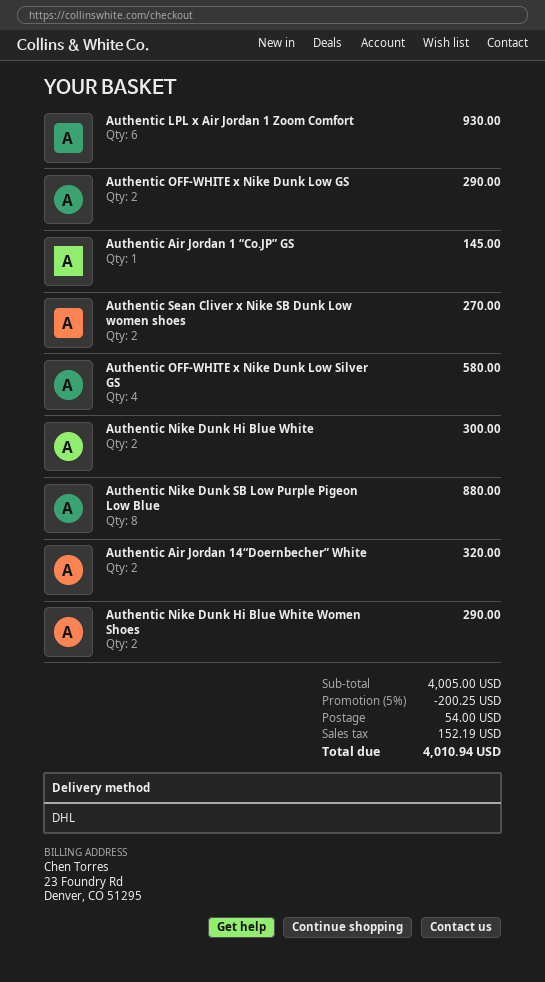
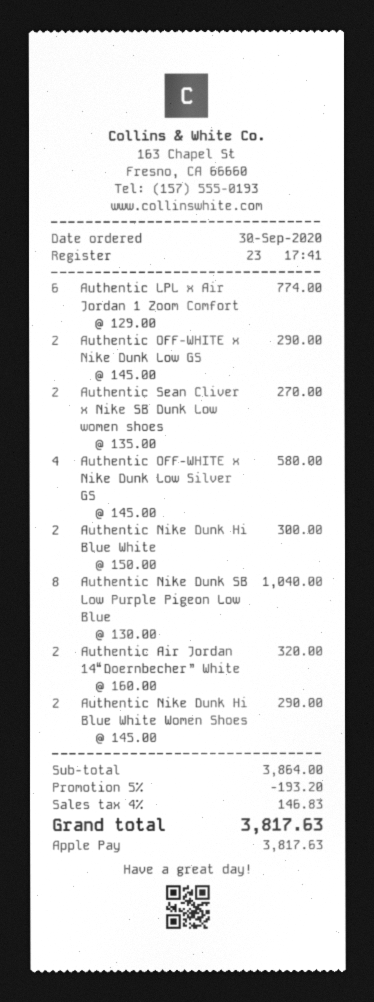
Authentic LPL x Air Jordan 1 Zoom Comfort: 6 for 930.00 -> 6 for 774.00
Authentic Air Jordan 1 “Co.JP” GS: 1 for 145.00 -> none
Authentic Nike Dunk SB Low Purple Pigeon Low Blue: 8 for 880.00 -> 8 for 1040.00
subtotal: 4005.00 -> 3864.00
discount: 5% = 200.25 -> 5% = 193.20
shipping: 54.00 -> none
tax: 152.19 -> 146.83
total: 4010.94 -> 3817.63

